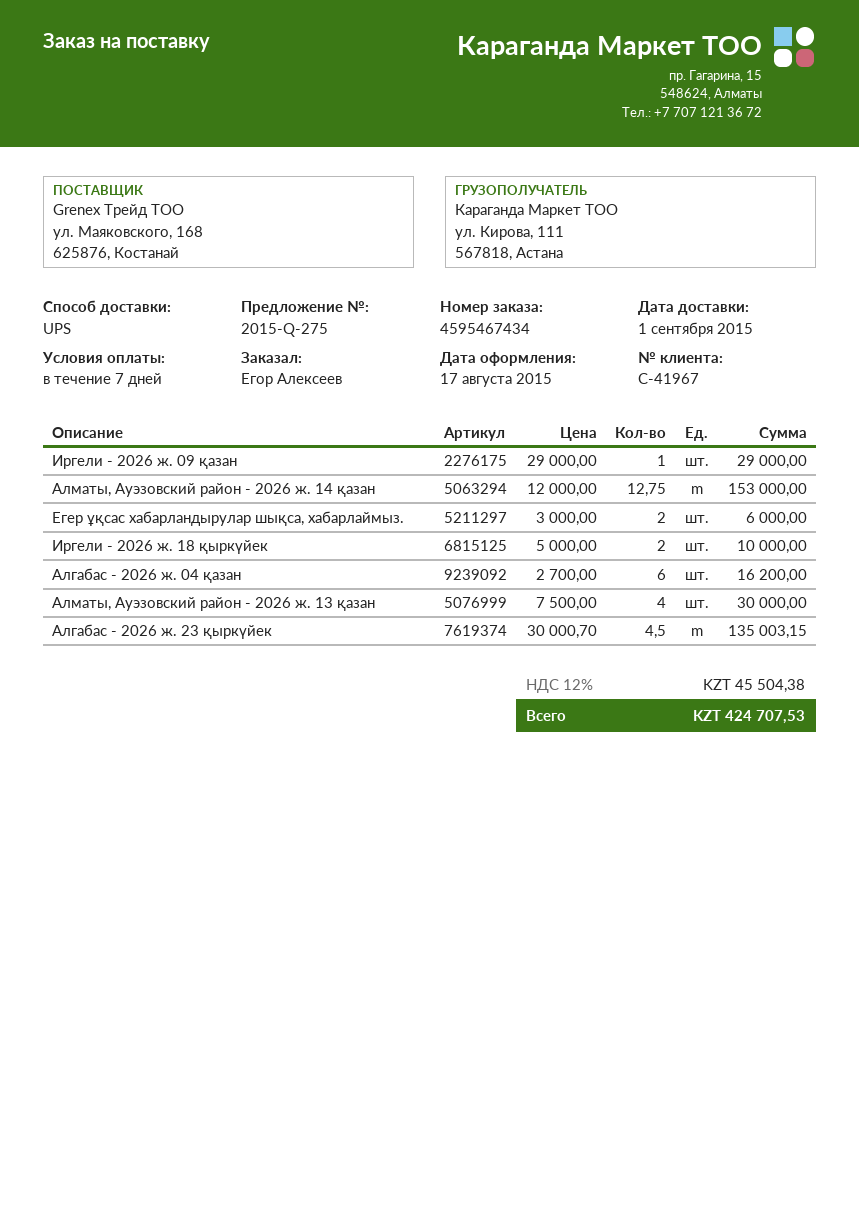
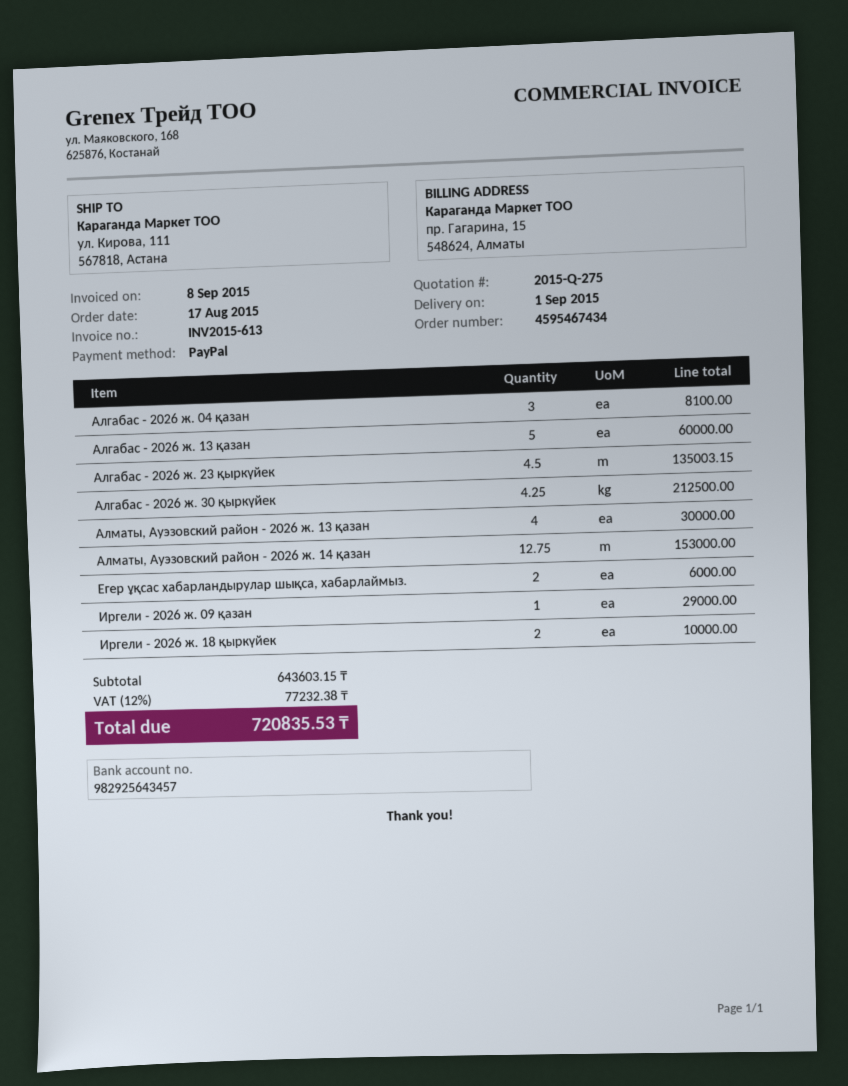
Алгабас - 2026 ж. 04 қазан: 6 for 16200.00 -> 3 for 8100.00
Алгабас - 2026 ж. 13 қазан: none -> 5 for 60000.00
Алгабас - 2026 ж. 30 қыркүйек: none -> 4.25 for 212500.00
tax: 12% = 45504.38 -> 12% = 77232.38
total: 424707.53 -> 720835.53

